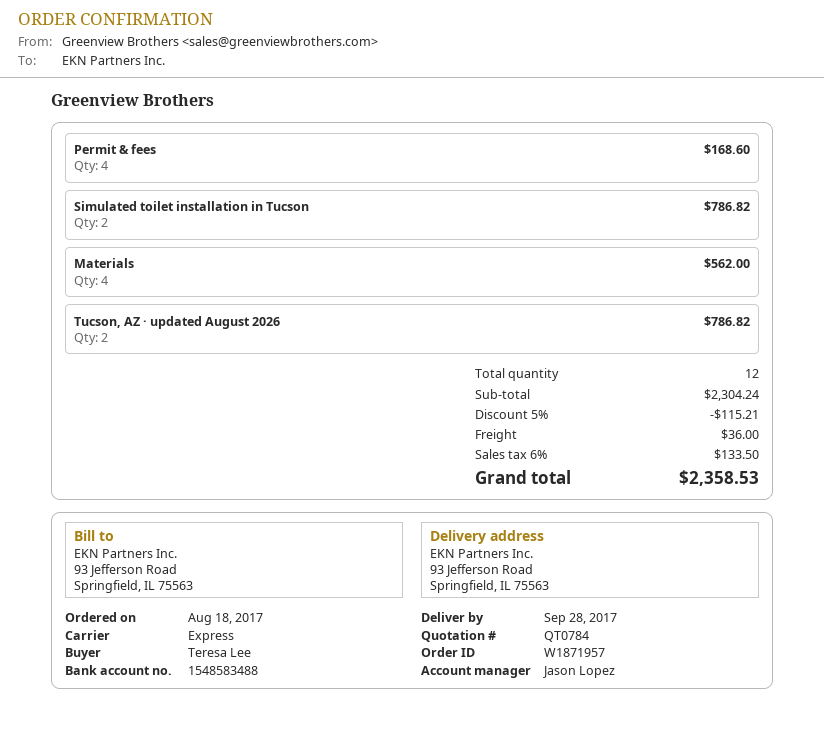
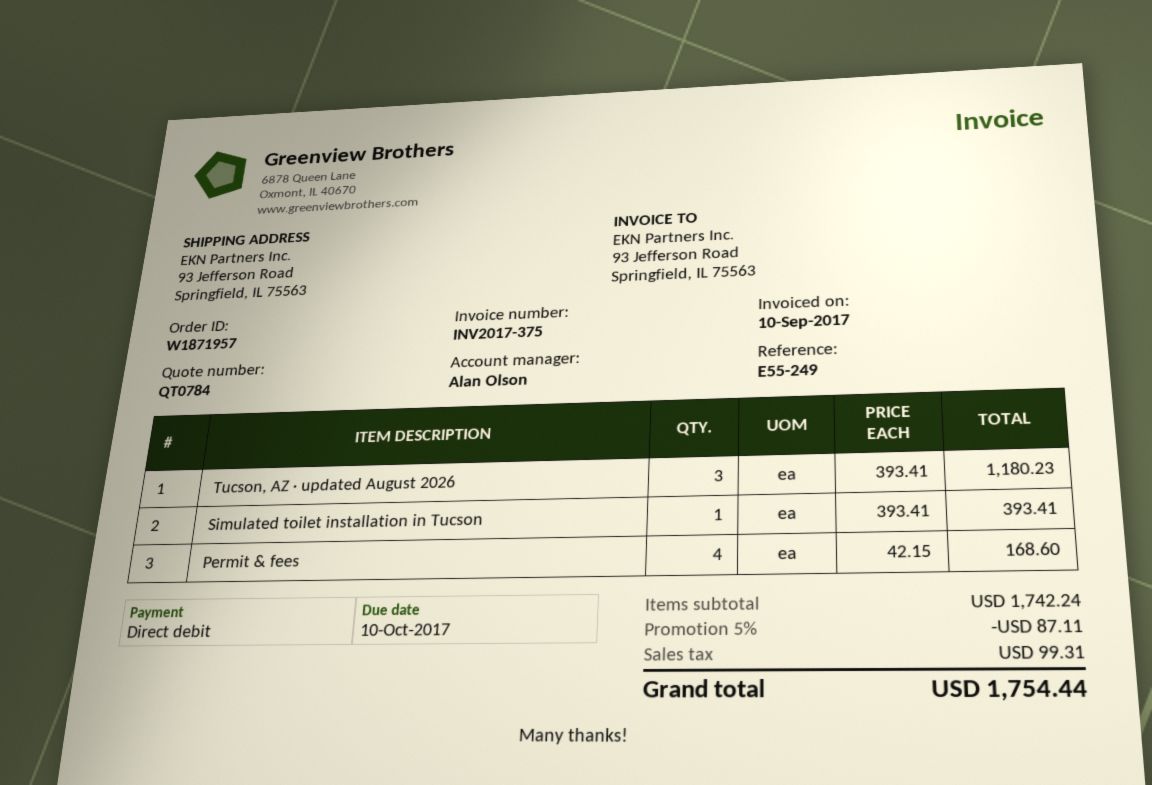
sales rep: Jason Lopez -> Alan Olson
Simulated toilet installation in Tucson: 2 for 786.82 -> 1 for 393.41
Materials: 4 for 562.00 -> none
Tucson, AZ · updated August 2026: 2 for 786.82 -> 3 for 1180.23
subtotal: 2304.24 -> 1742.24
discount: 5% = 115.21 -> 5% = 87.11
shipping: 36.00 -> none
tax: 133.50 -> 99.31
total: 2358.53 -> 1754.44

